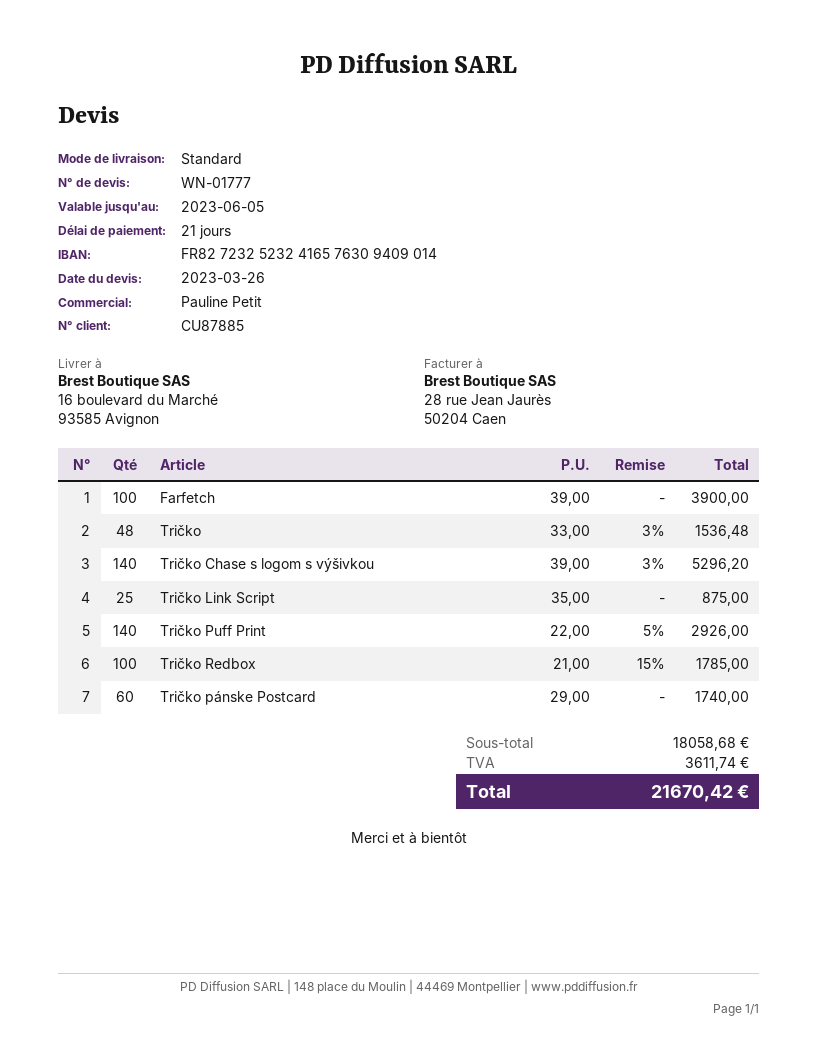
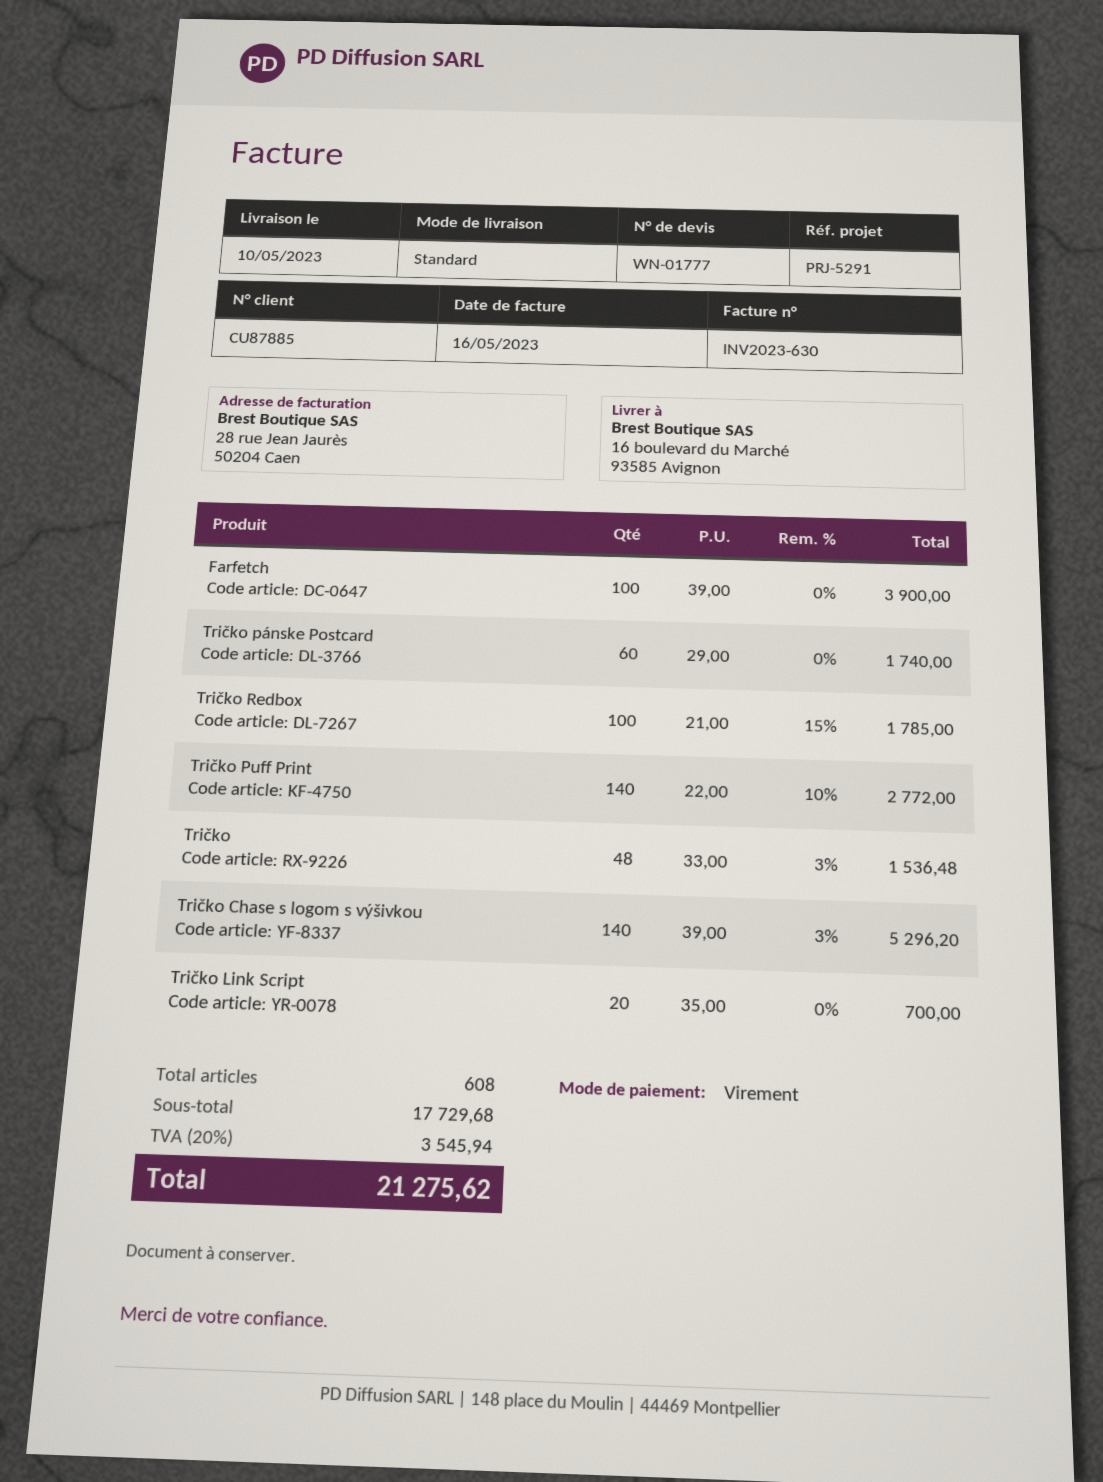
Tričko Link Script: 25 x 35.00 = 875.00 -> 20 x 35.00 = 700.00
Tričko Puff Print: 140 x 22.00 - 5% = 2926.00 -> 140 x 22.00 - 10% = 2772.00
subtotal: 18058.68 -> 17729.68
tax: 3611.74 -> 3545.94
total: 21670.42 -> 21275.62

